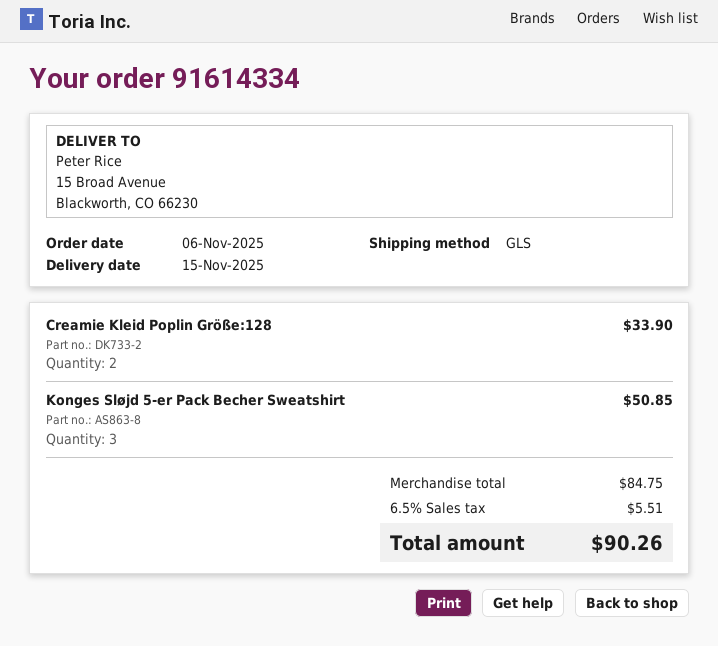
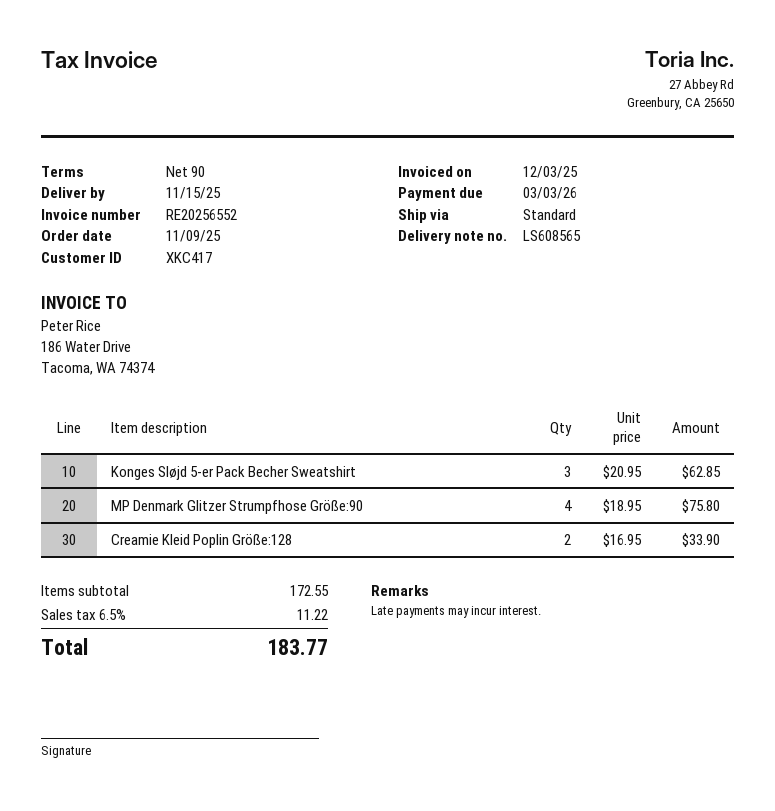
order date: 2025-11-06 -> 2025-11-09
shipping method: GLS -> standard
Konges Sløjd 5-er Pack Becher Sweatshirt: 3 for 50.85 -> 3 for 62.85
MP Denmark Glitzer Strumpfhose Größe:90: none -> 4 for 75.80
subtotal: 84.75 -> 172.55
tax: 6.5% = 5.51 -> 6.5% = 11.22
total: 90.26 -> 183.77

